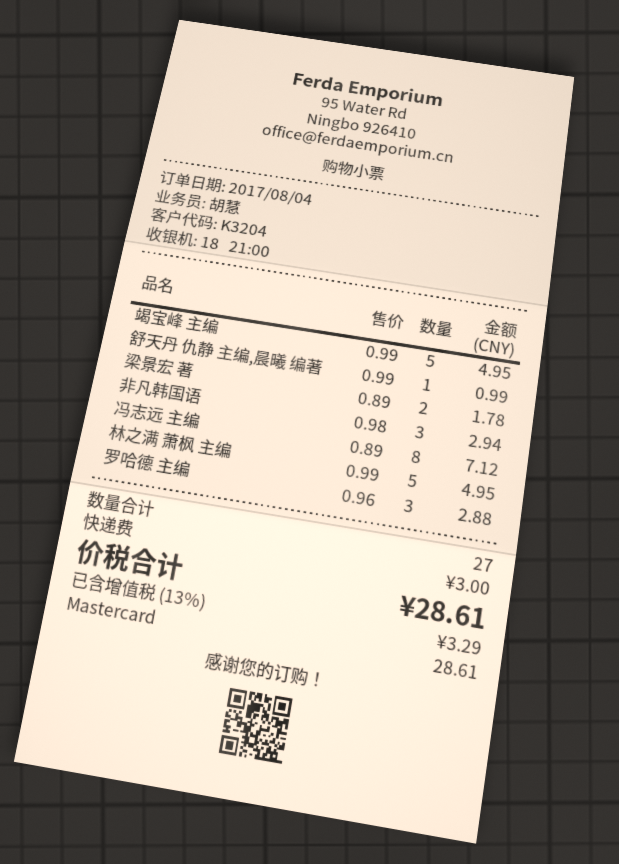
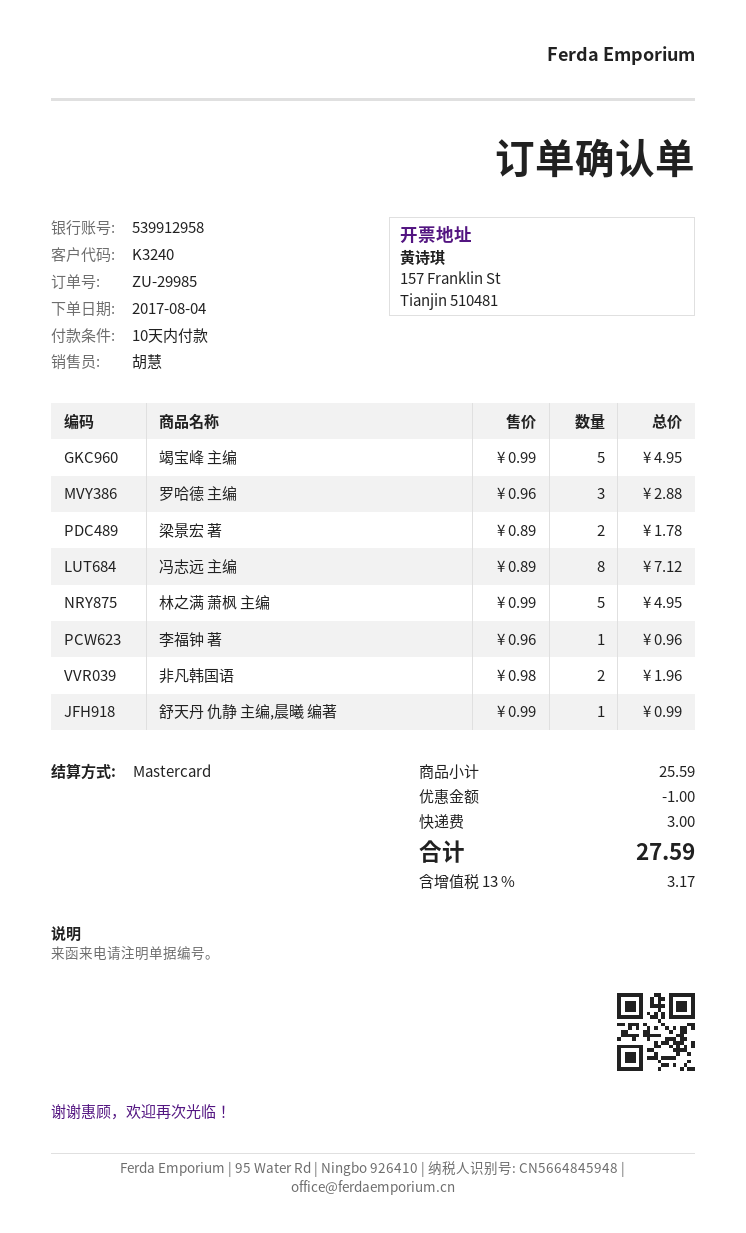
customer number: K3204 -> K3240
非凡韩国语: 3 x 0.98 = 2.94 -> 2 x 0.98 = 1.96
李福钟 著: none -> 1 x 0.96 = 0.96
discount: none -> 1.00
tax: 13% = 3.29 -> 13% = 3.17
total: 28.61 -> 27.59

